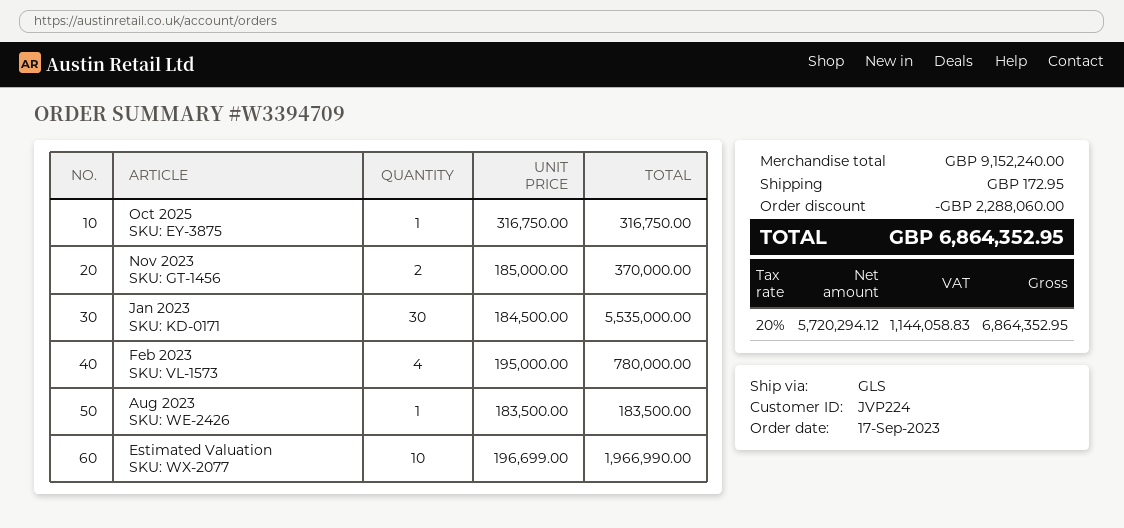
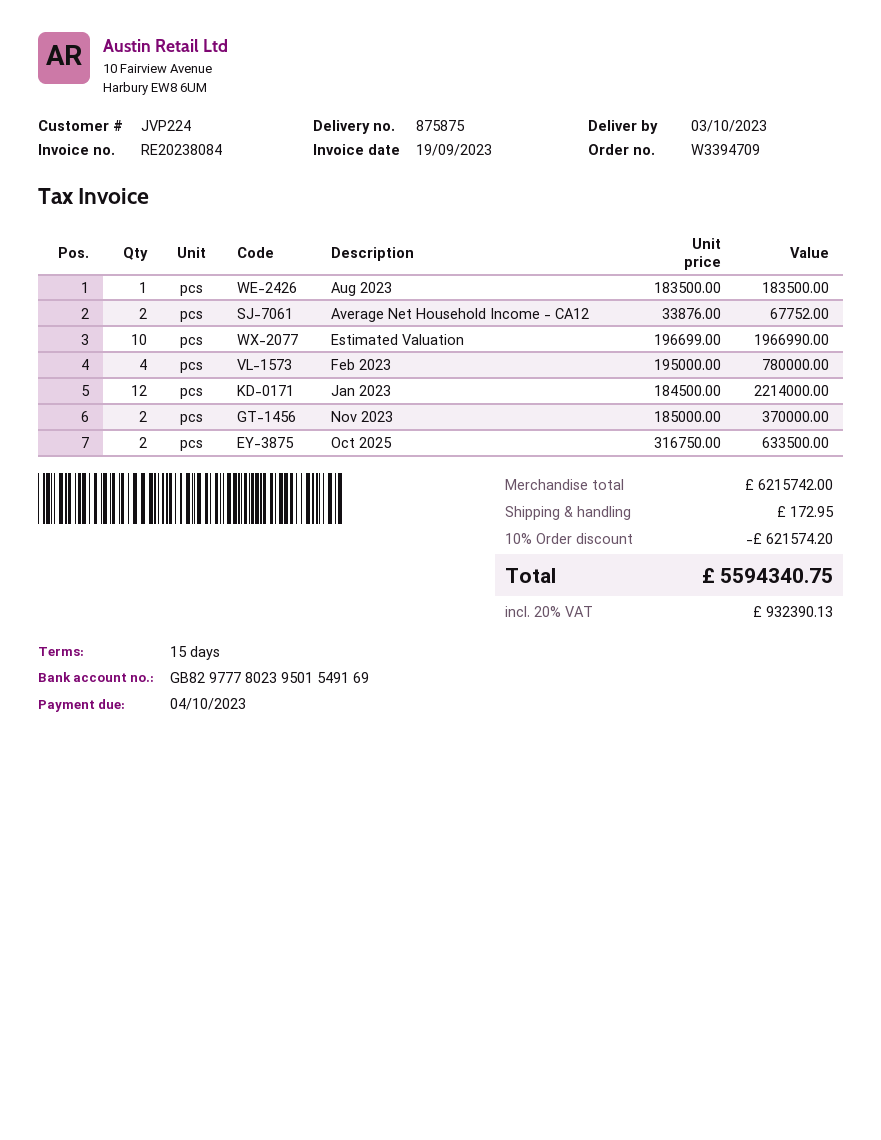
Oct 2025: 1 x 316750.00 = 316750.00 -> 2 x 316750.00 = 633500.00
Jan 2023: 30 x 184500.00 = 5535000.00 -> 12 x 184500.00 = 2214000.00
Average Net Household Income - CA12: none -> 2 x 33876.00 = 67752.00
subtotal: 9152240.00 -> 6215742.00
discount: 2288060.00 -> 621574.20
tax: 20% = 1144058.83 -> 20% = 932390.13
total: 6864352.95 -> 5594340.75

